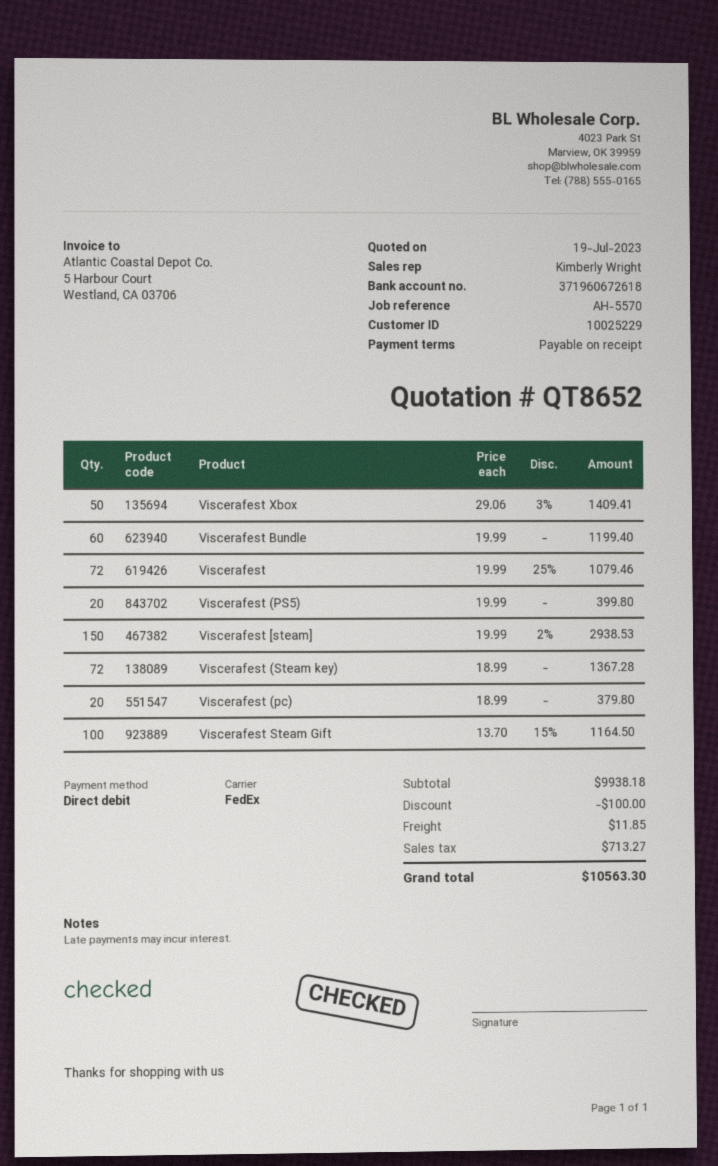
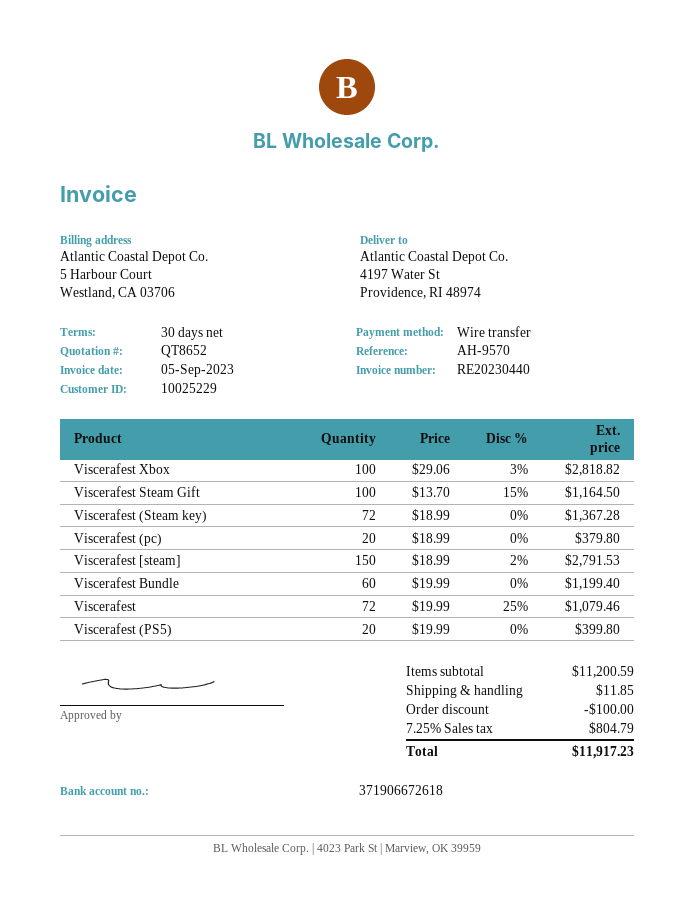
payment terms: on receipt -> 30 days
reference: AH-5570 -> AH-9570
payment method: direct debit -> bank transfer
bank account: 371960672618 -> 371906672618
Viscerafest Xbox: 50 x 29.06 - 3% = 1409.41 -> 100 x 29.06 - 3% = 2818.82
Viscerafest [steam]: 150 x 19.99 - 2% = 2938.53 -> 150 x 18.99 - 2% = 2791.53
subtotal: 9938.18 -> 11200.59
tax: 713.27 -> 804.79
total: 10563.30 -> 11917.23

